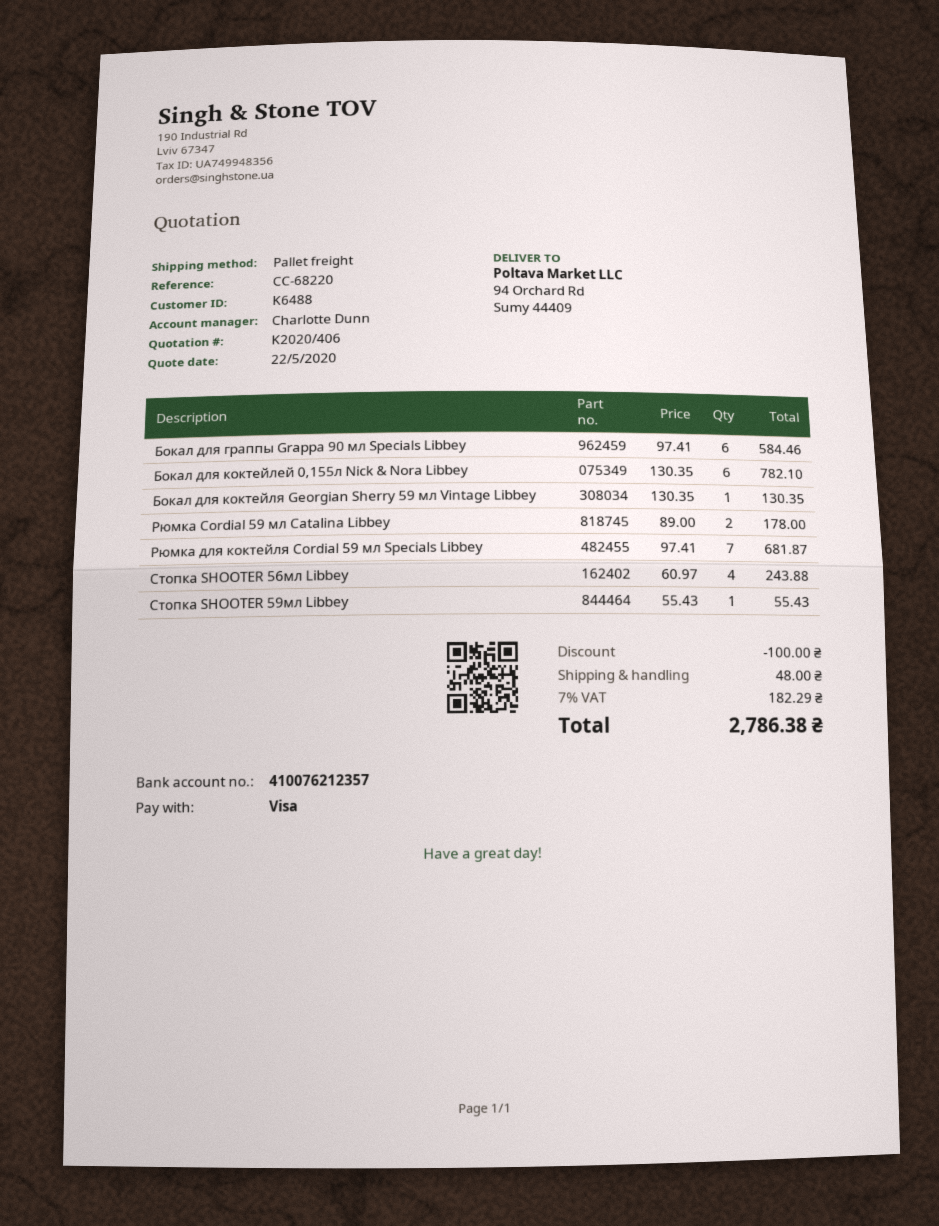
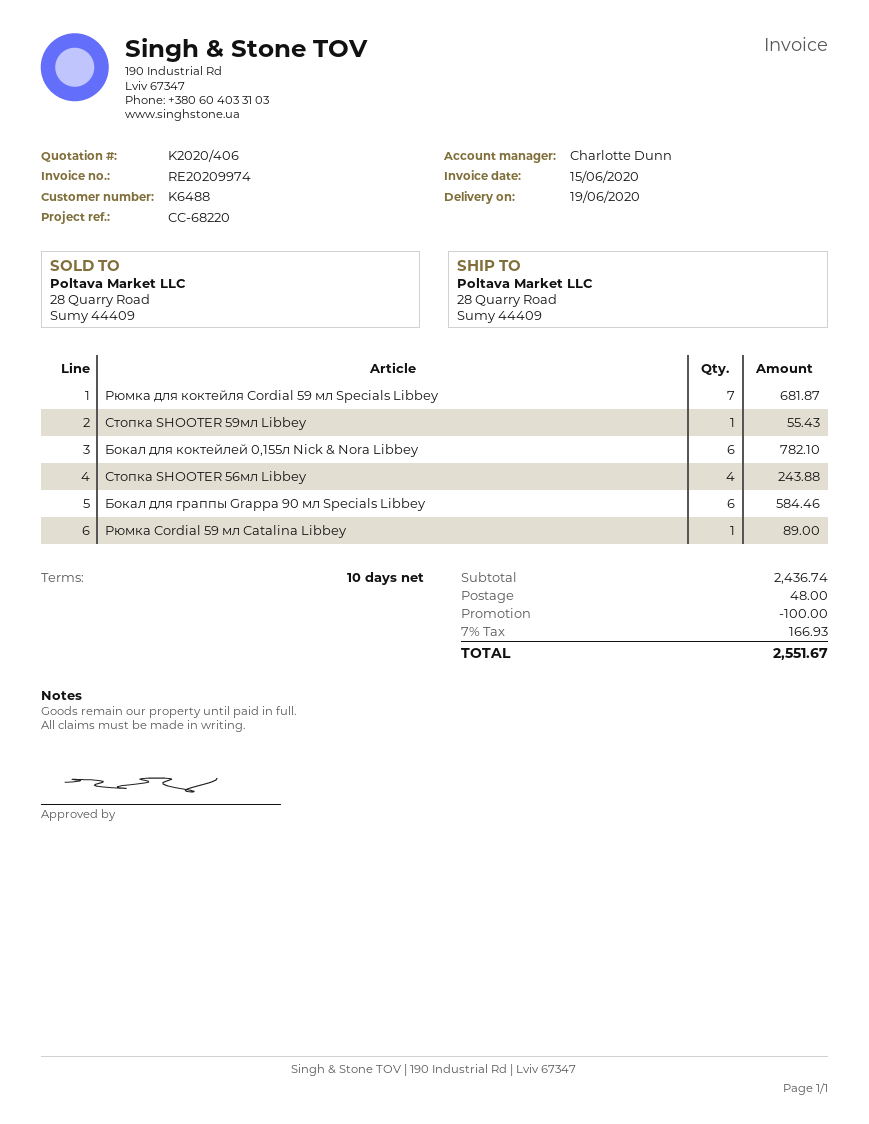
ship to: 94 Orchard Rd, Sumy 44409 -> 28 Quarry Road, Sumy 44409
Бокал для коктейля Georgian Sherry 59 мл Vintage Libbey: 1 for 130.35 -> none
Рюмка Cordial 59 мл Catalina Libbey: 2 for 178.00 -> 1 for 89.00
tax: 7% = 182.29 -> 7% = 166.93
total: 2786.38 -> 2551.67

